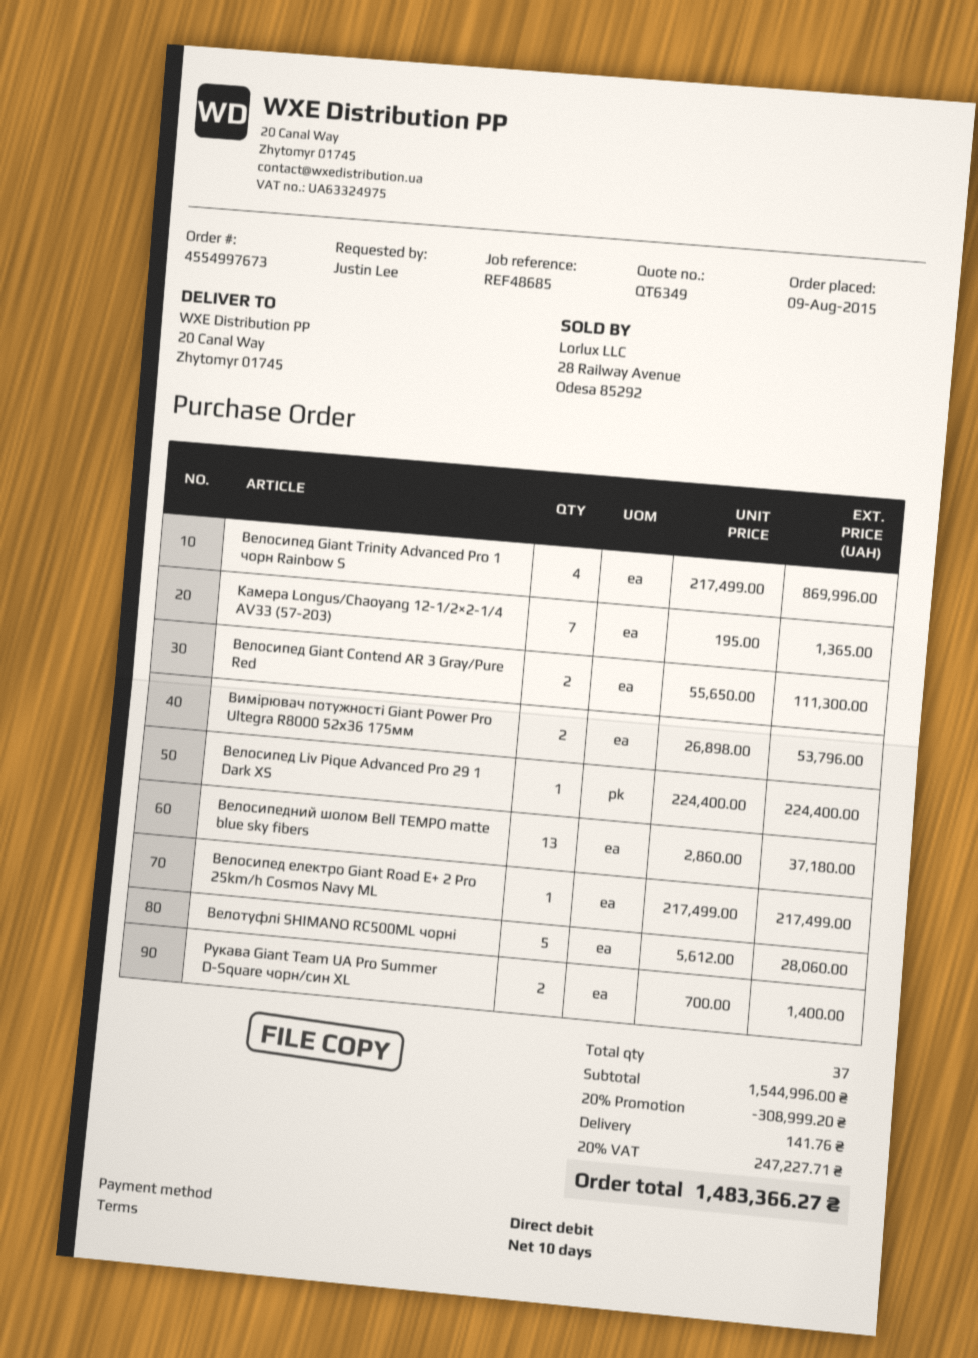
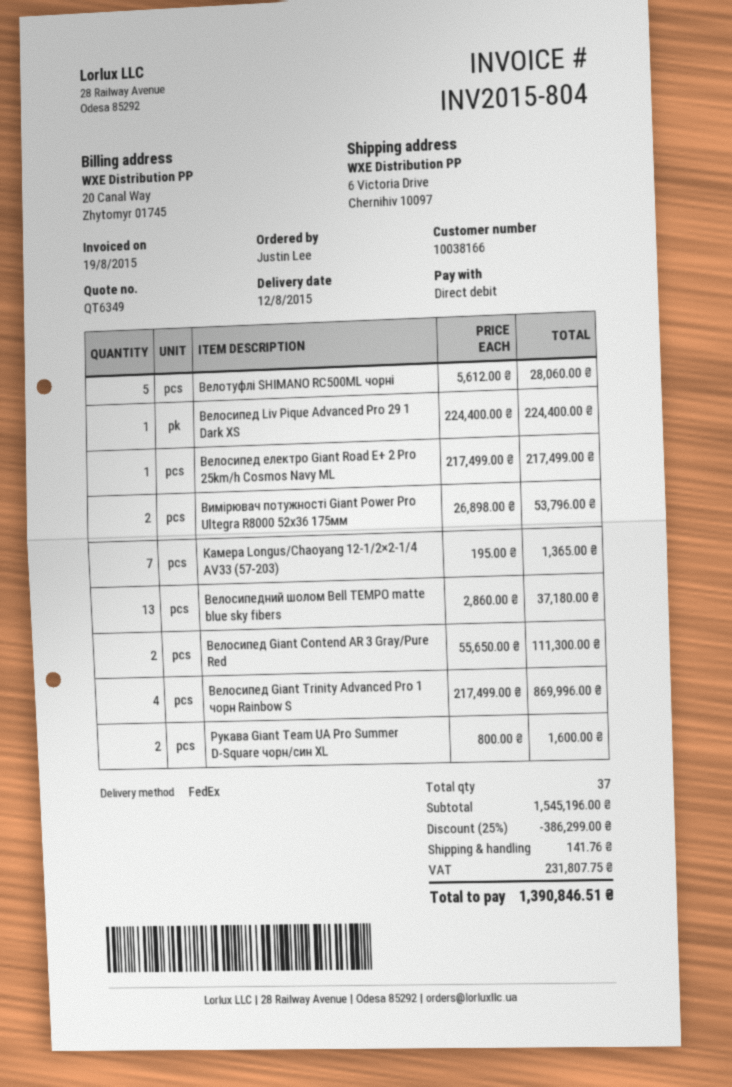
ship to: 20 Canal Way, Zhytomyr 01745 -> 6 Victoria Drive, Chernihiv 10097
Рукава Giant Team UA Pro Summer D-Square чорн/син XL: 2 x 700.00 = 1400.00 -> 2 x 800.00 = 1600.00
subtotal: 1544996.00 -> 1545196.00
discount: 20% = 308999.20 -> 25% = 386299.00
tax: 247227.71 -> 231807.75
total: 1483366.27 -> 1390846.51

